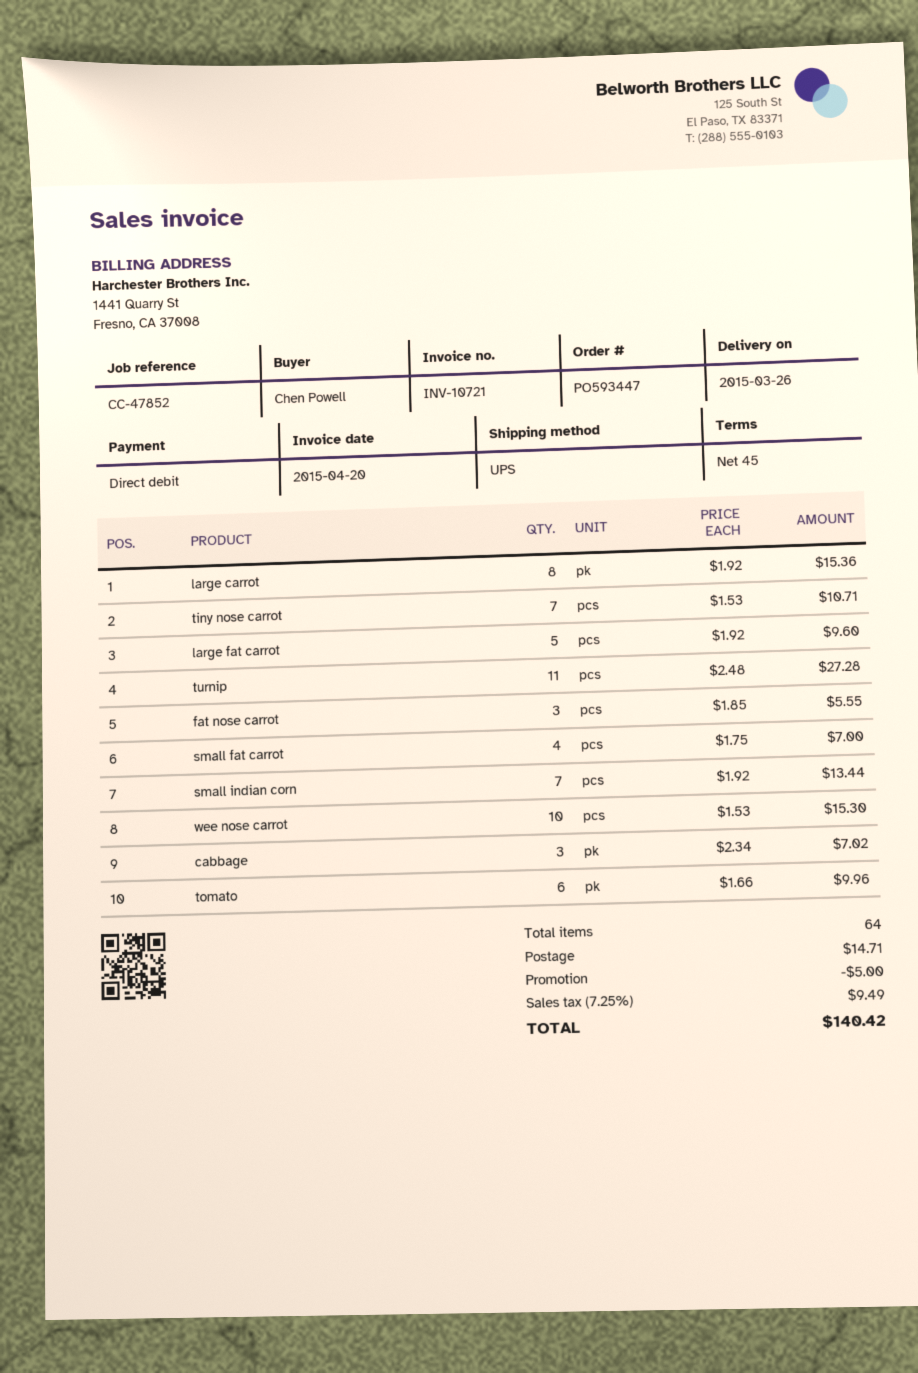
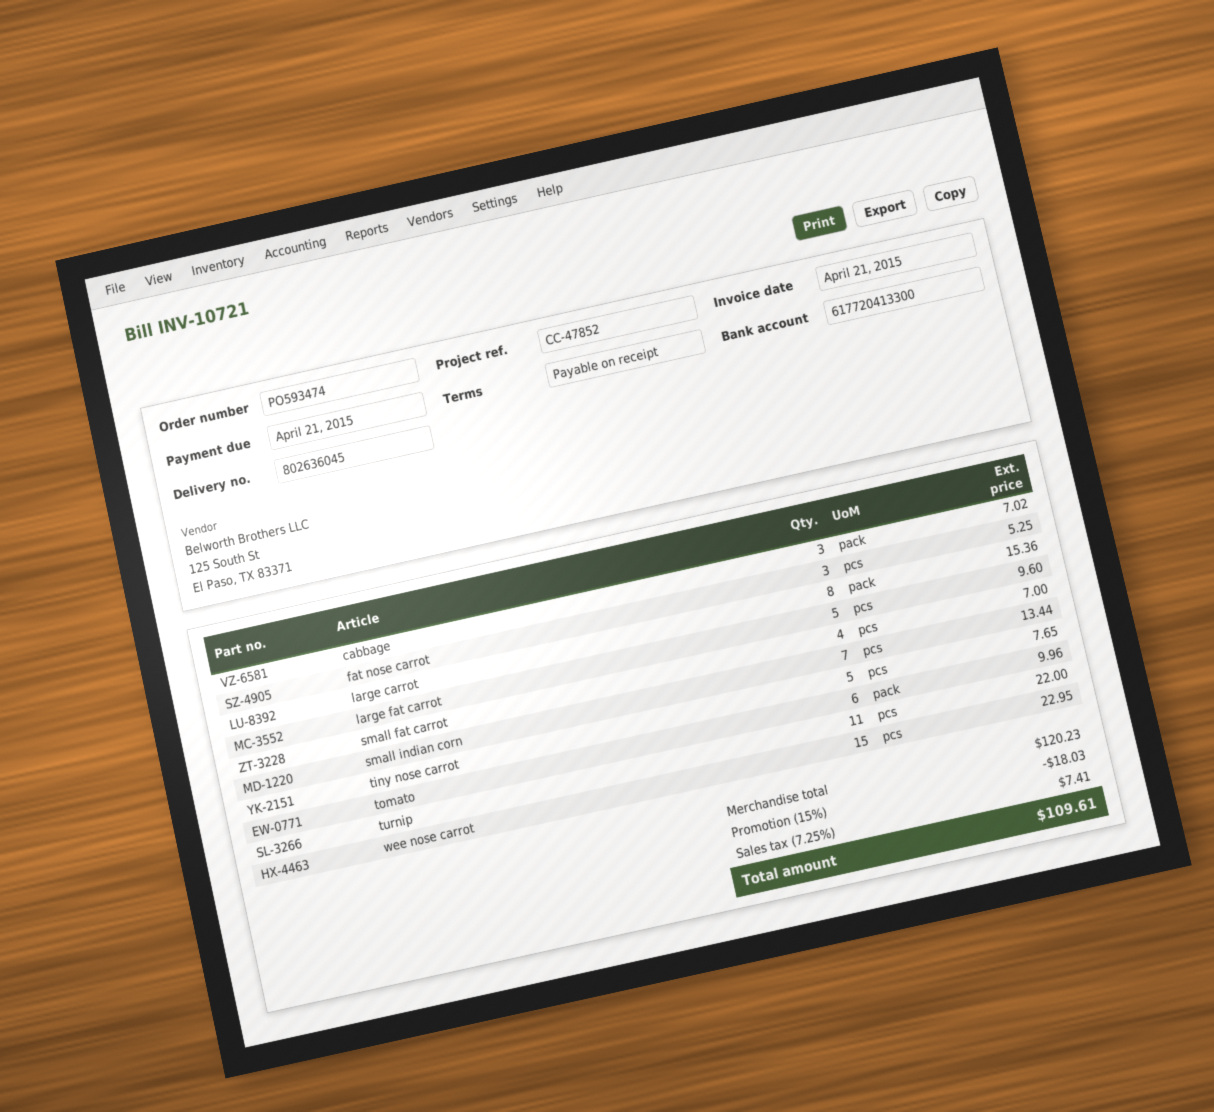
order number: PO593447 -> PO593474
invoice date: 2015-04-20 -> 2015-04-21
payment terms: 45 days -> on receipt
tiny nose carrot: 7 for 10.71 -> 5 for 7.65
turnip: 11 for 27.28 -> 11 for 22.00
fat nose carrot: 3 for 5.55 -> 3 for 5.25
wee nose carrot: 10 for 15.30 -> 15 for 22.95
discount: 5.00 -> 18.03
shipping: 14.71 -> none
tax: 7.25% = 9.49 -> 7.25% = 7.41
total: 140.42 -> 109.61

